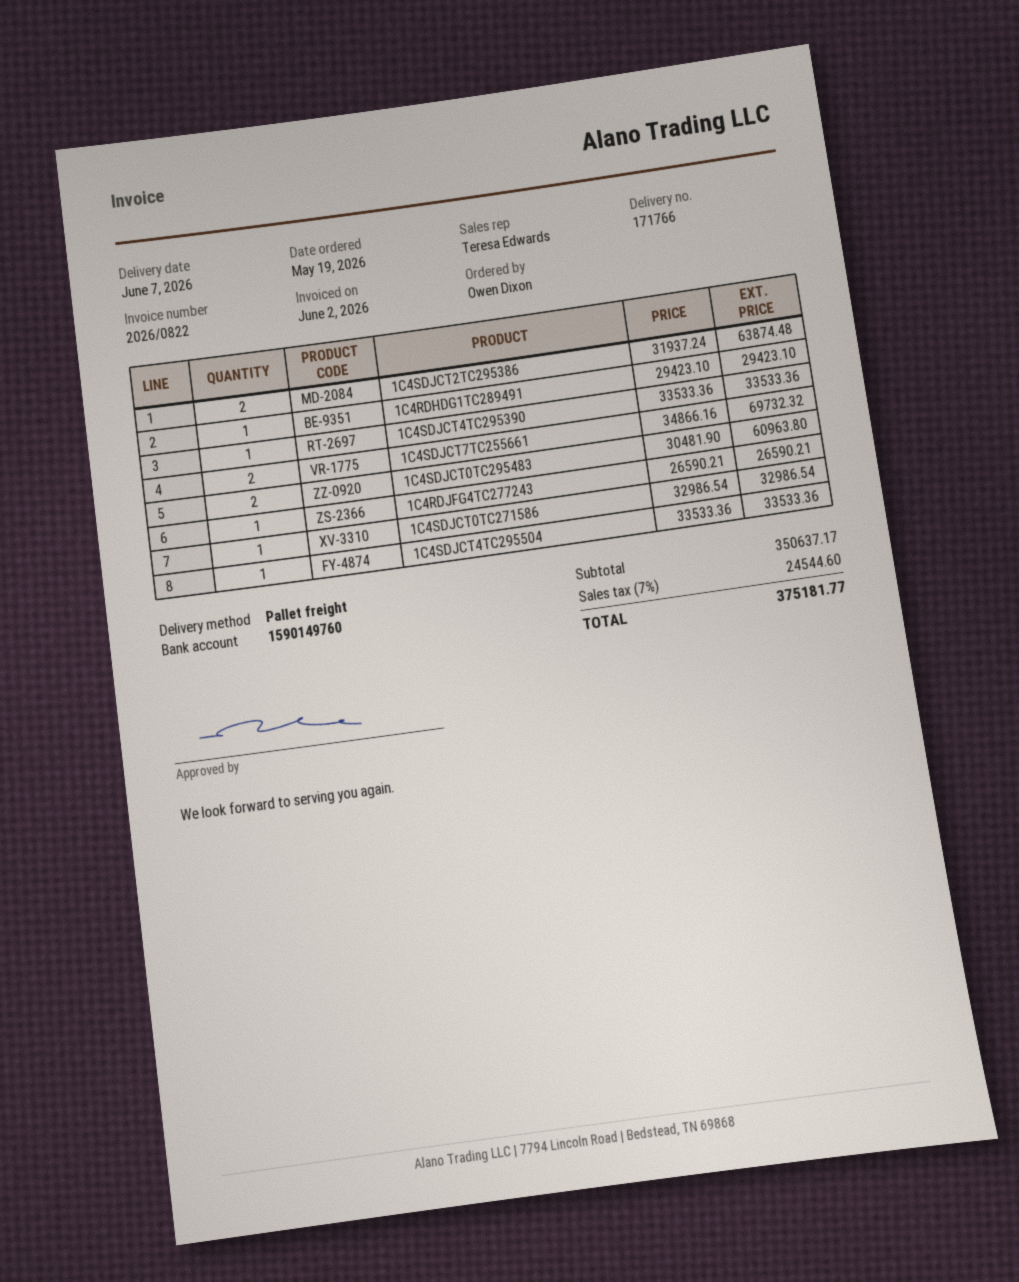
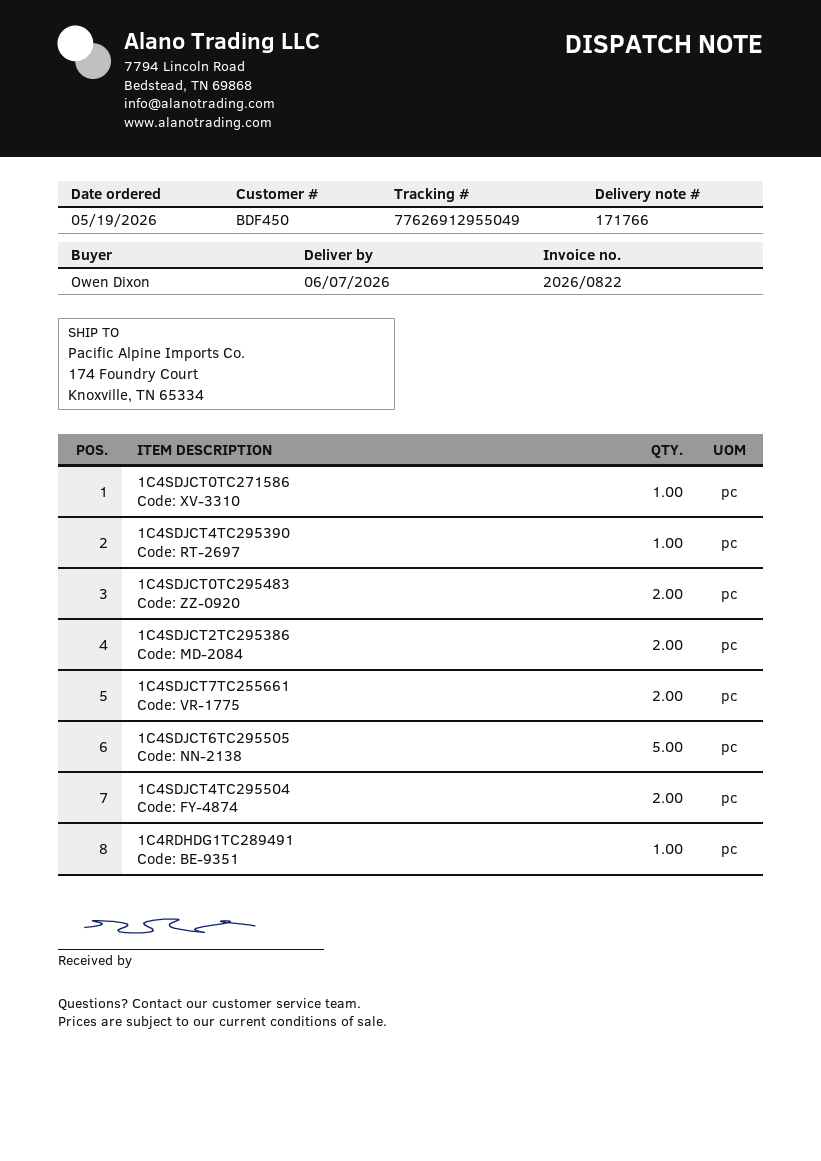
1C4RDJFG4TC277243: 1 -> none
1C4SDJCT4TC295504: 1 -> 2
1C4SDJCT6TC295505: none -> 5

